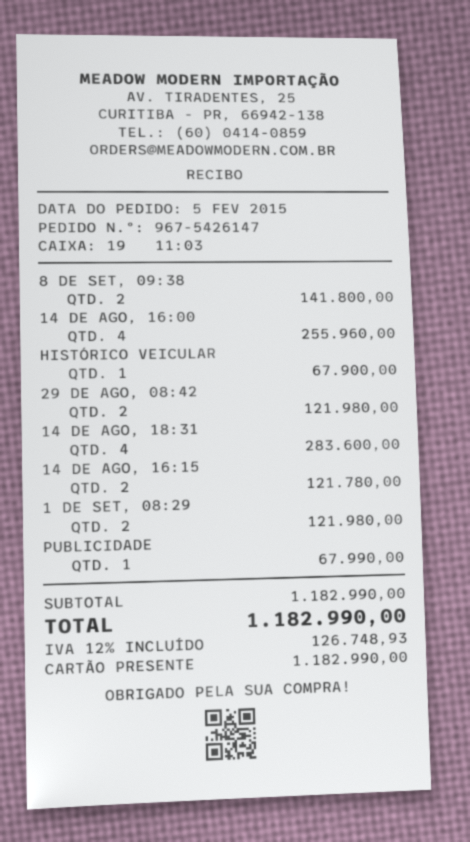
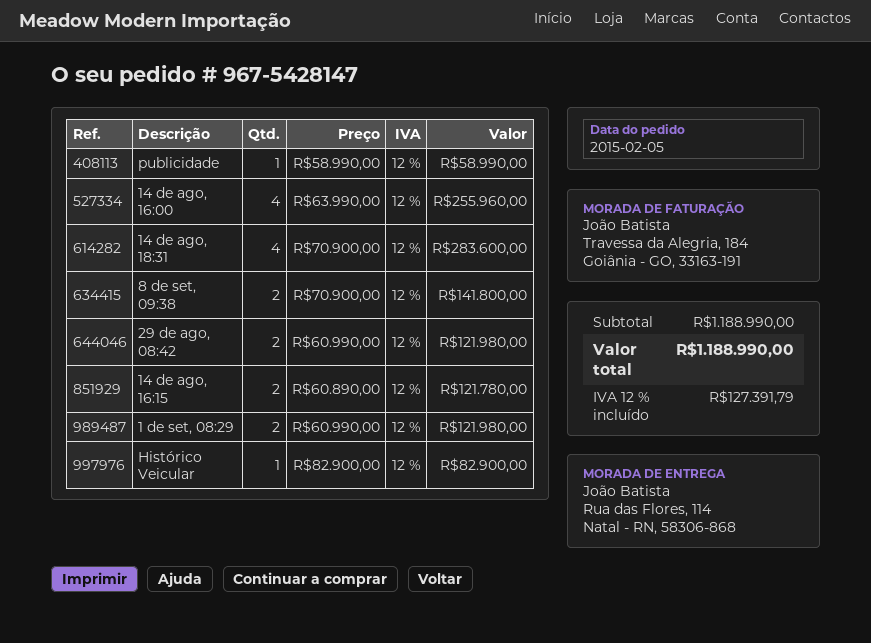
order number: 967-5426147 -> 967-5428147
HISTÓRICO VEICULAR: 1 for 67900.00 -> 1 for 82900.00
PUBLICIDADE: 1 for 67990.00 -> 1 for 58990.00
subtotal: 1182990.00 -> 1188990.00
tax: 12% = 126748.93 -> 12% = 127391.79
total: 1182990.00 -> 1188990.00

